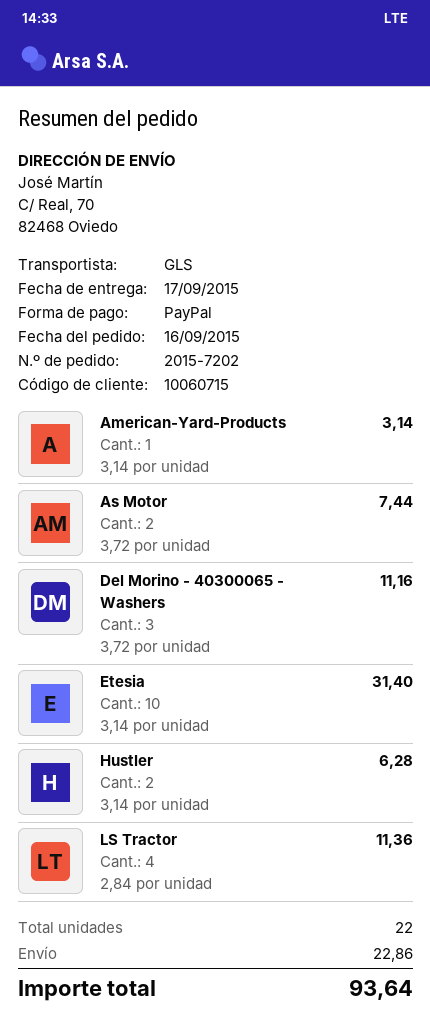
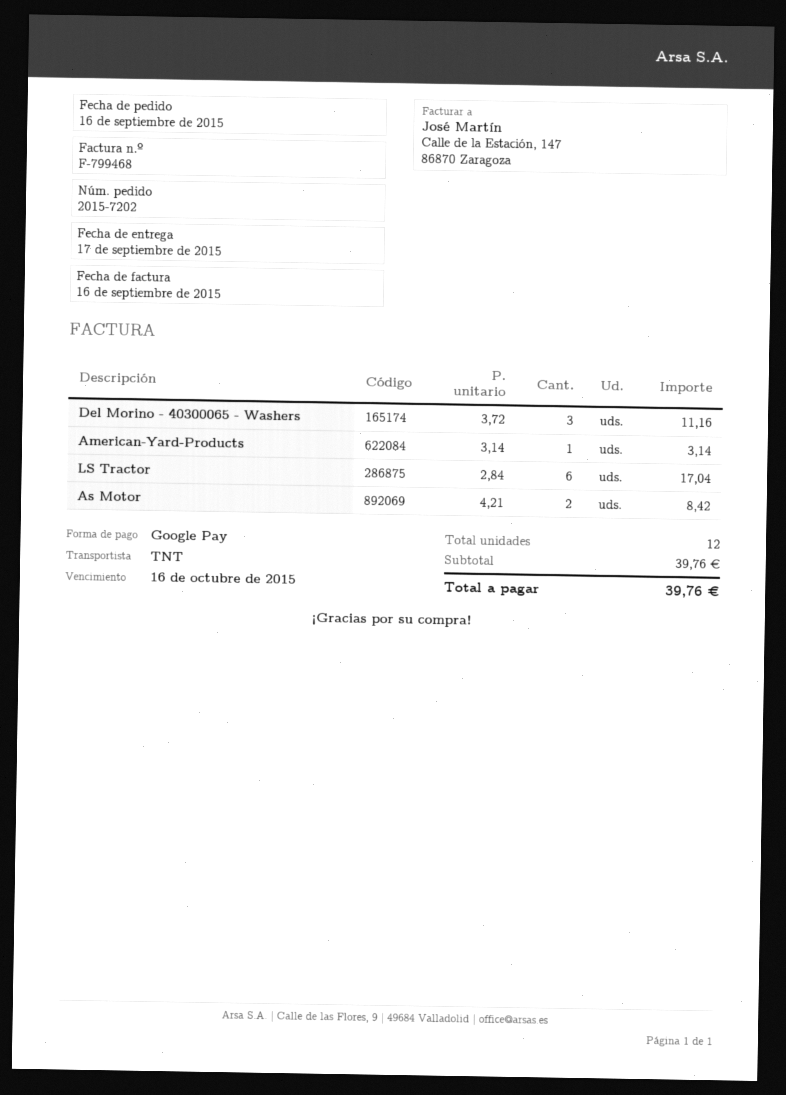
payment method: PayPal -> Google Pay
shipping method: GLS -> TNT
As Motor: 2 x 3.72 = 7.44 -> 2 x 4.21 = 8.42
Etesia: 10 x 3.14 = 31.40 -> none
Hustler: 2 x 3.14 = 6.28 -> none
LS Tractor: 4 x 2.84 = 11.36 -> 6 x 2.84 = 17.04
total quantity: 22 -> 12
shipping: 22.86 -> none
total: 93.64 -> 39.76

